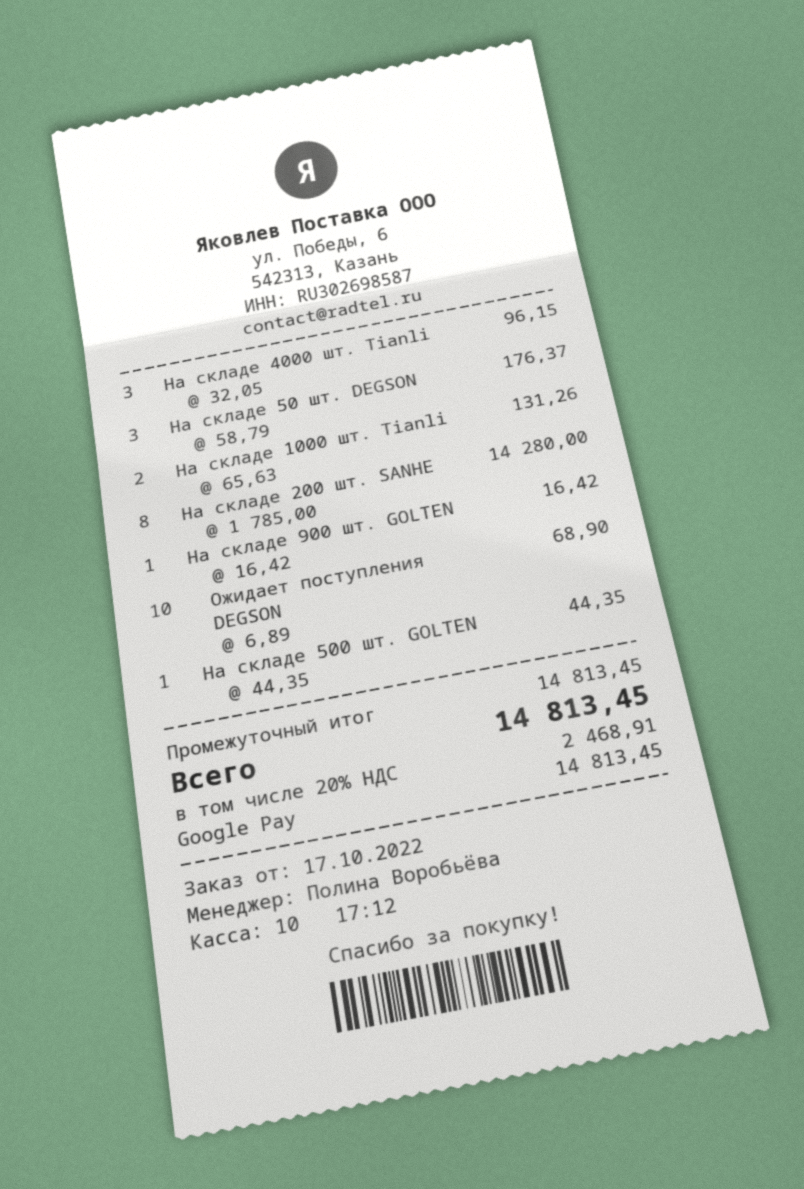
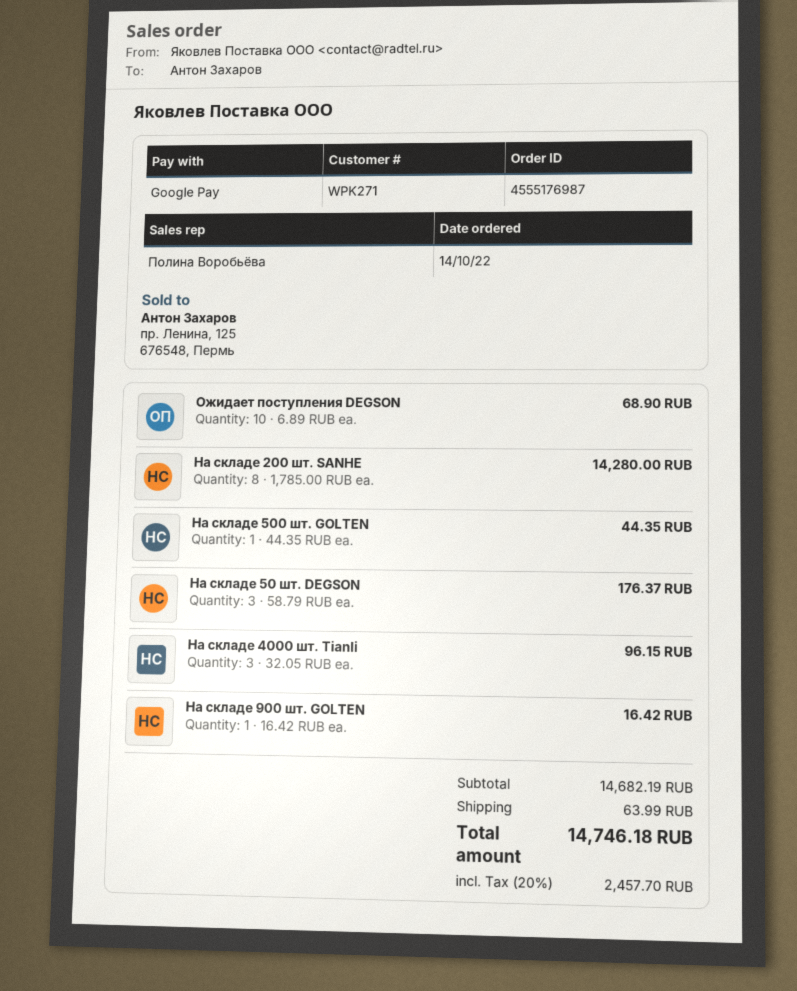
order date: 2022-10-17 -> 2022-10-14
На складе 1000 шт. Tianli: 2 x 65.63 = 131.26 -> none
subtotal: 14813.45 -> 14682.19
shipping: none -> 63.99
tax: 20% = 2468.91 -> 20% = 2457.70
total: 14813.45 -> 14746.18

